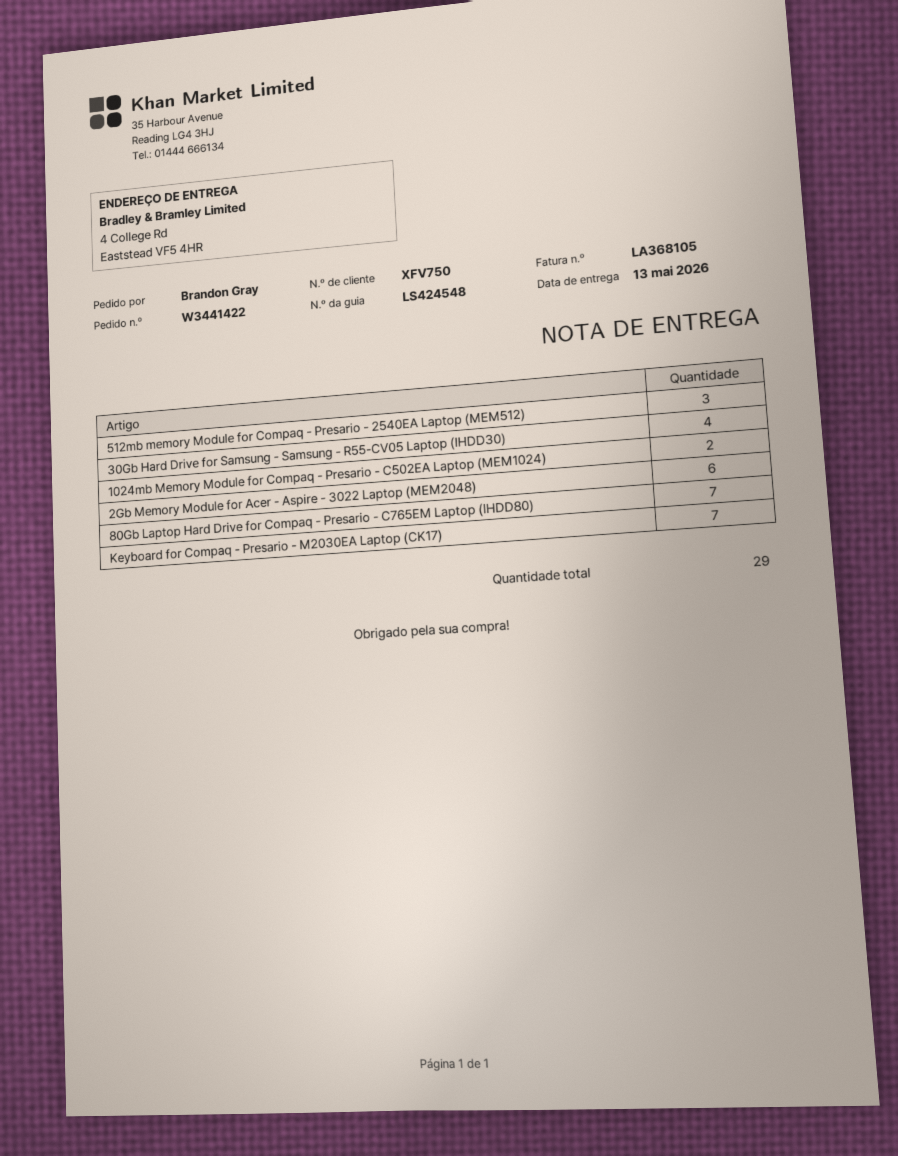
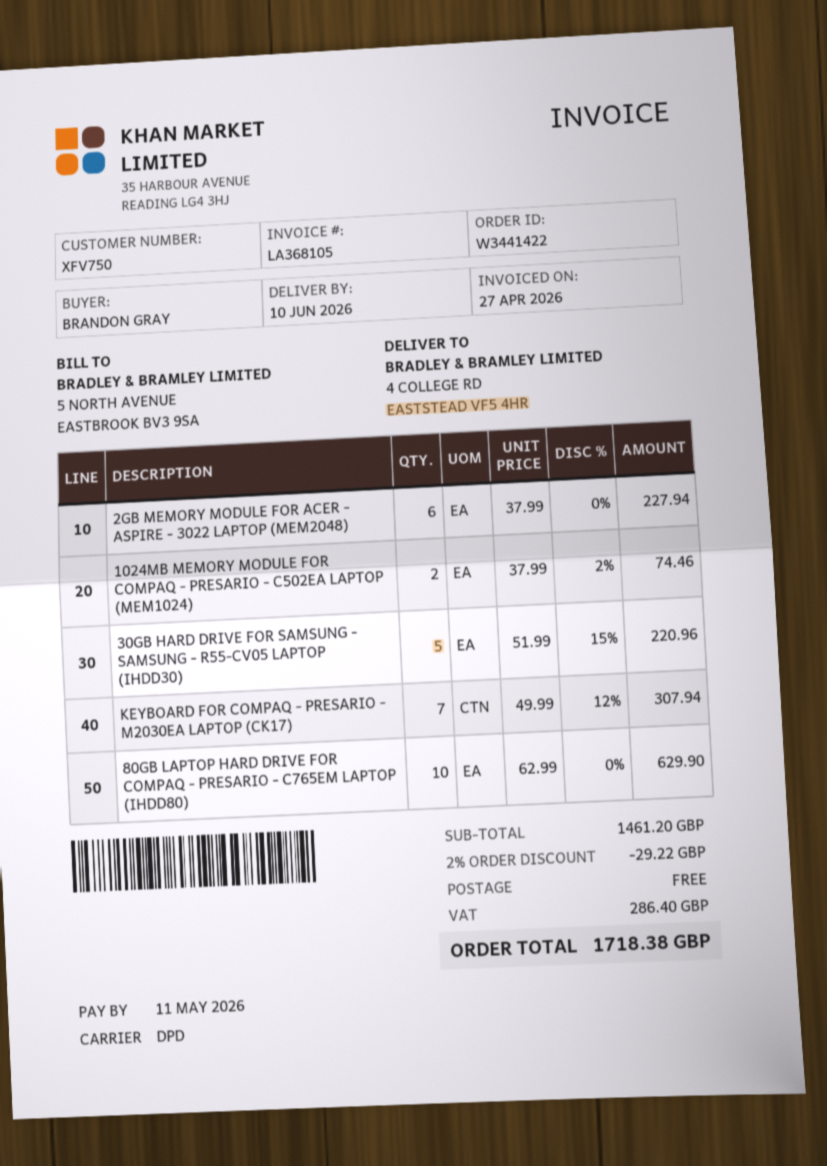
delivery date: 2026-05-13 -> 2026-06-10
512mb memory Module for Compaq - Presario - 2540EA Laptop (MEM512): 3 -> none
30Gb Hard Drive for Samsung - Samsung - R55-CV05 Laptop (IHDD30): 4 -> 5
80Gb Laptop Hard Drive for Compaq - Presario - C765EM Laptop (IHDD80): 7 -> 10

